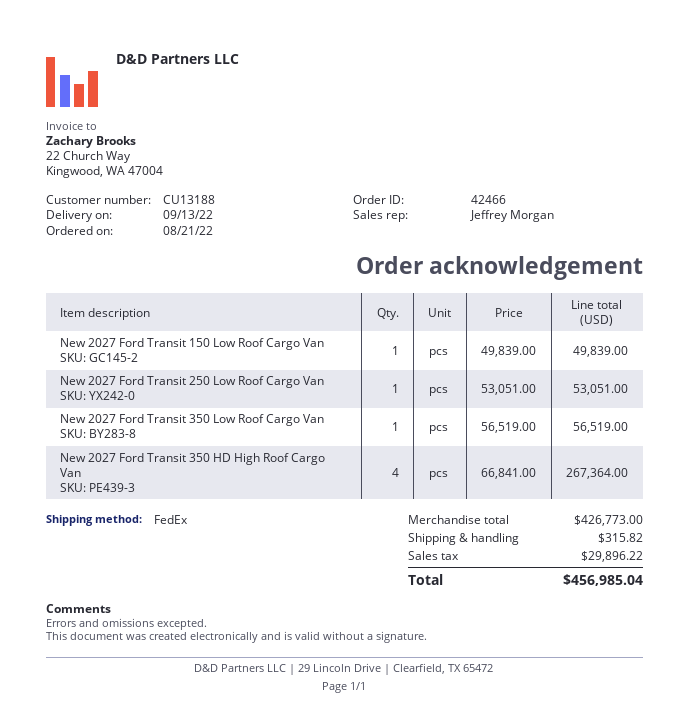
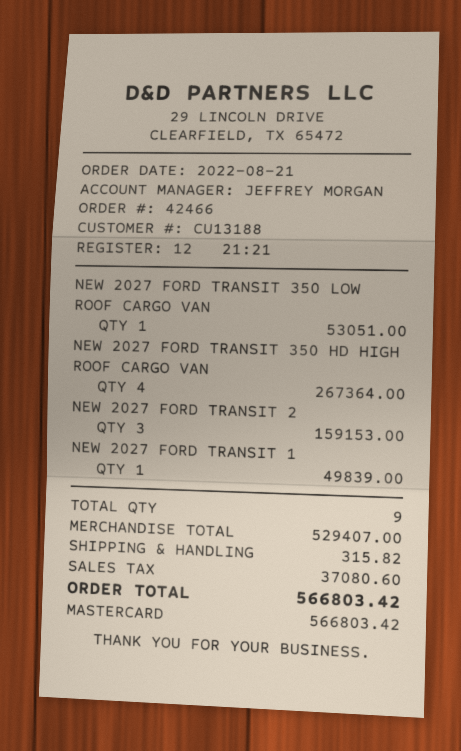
New 2027 Ford Transit 250 Low Roof Cargo Van: 1 for 53051.00 -> 3 for 159153.00
New 2027 Ford Transit 350 Low Roof Cargo Van: 1 for 56519.00 -> 1 for 53051.00
subtotal: 426773.00 -> 529407.00
tax: 29896.22 -> 37080.60
total: 456985.04 -> 566803.42

